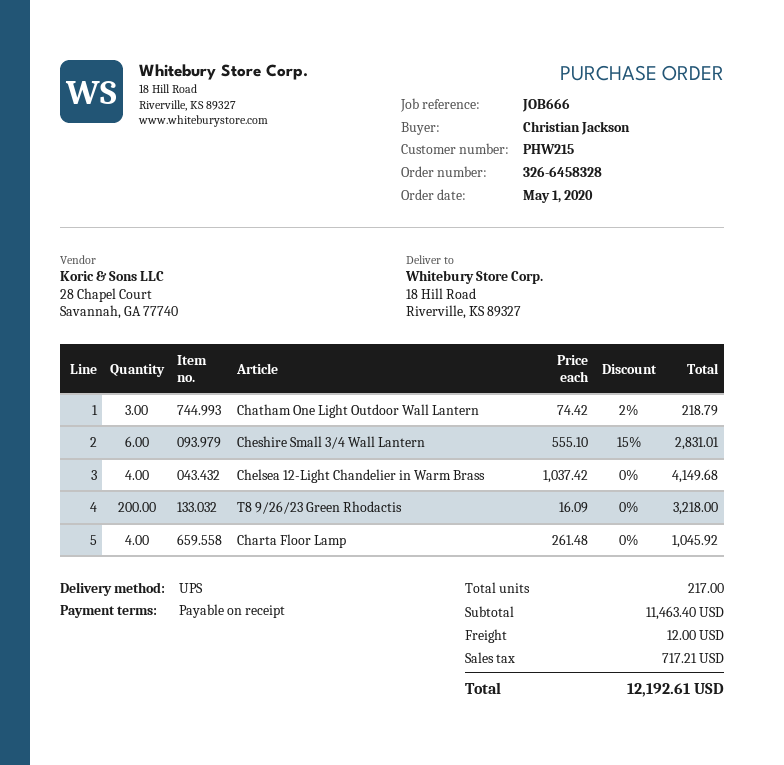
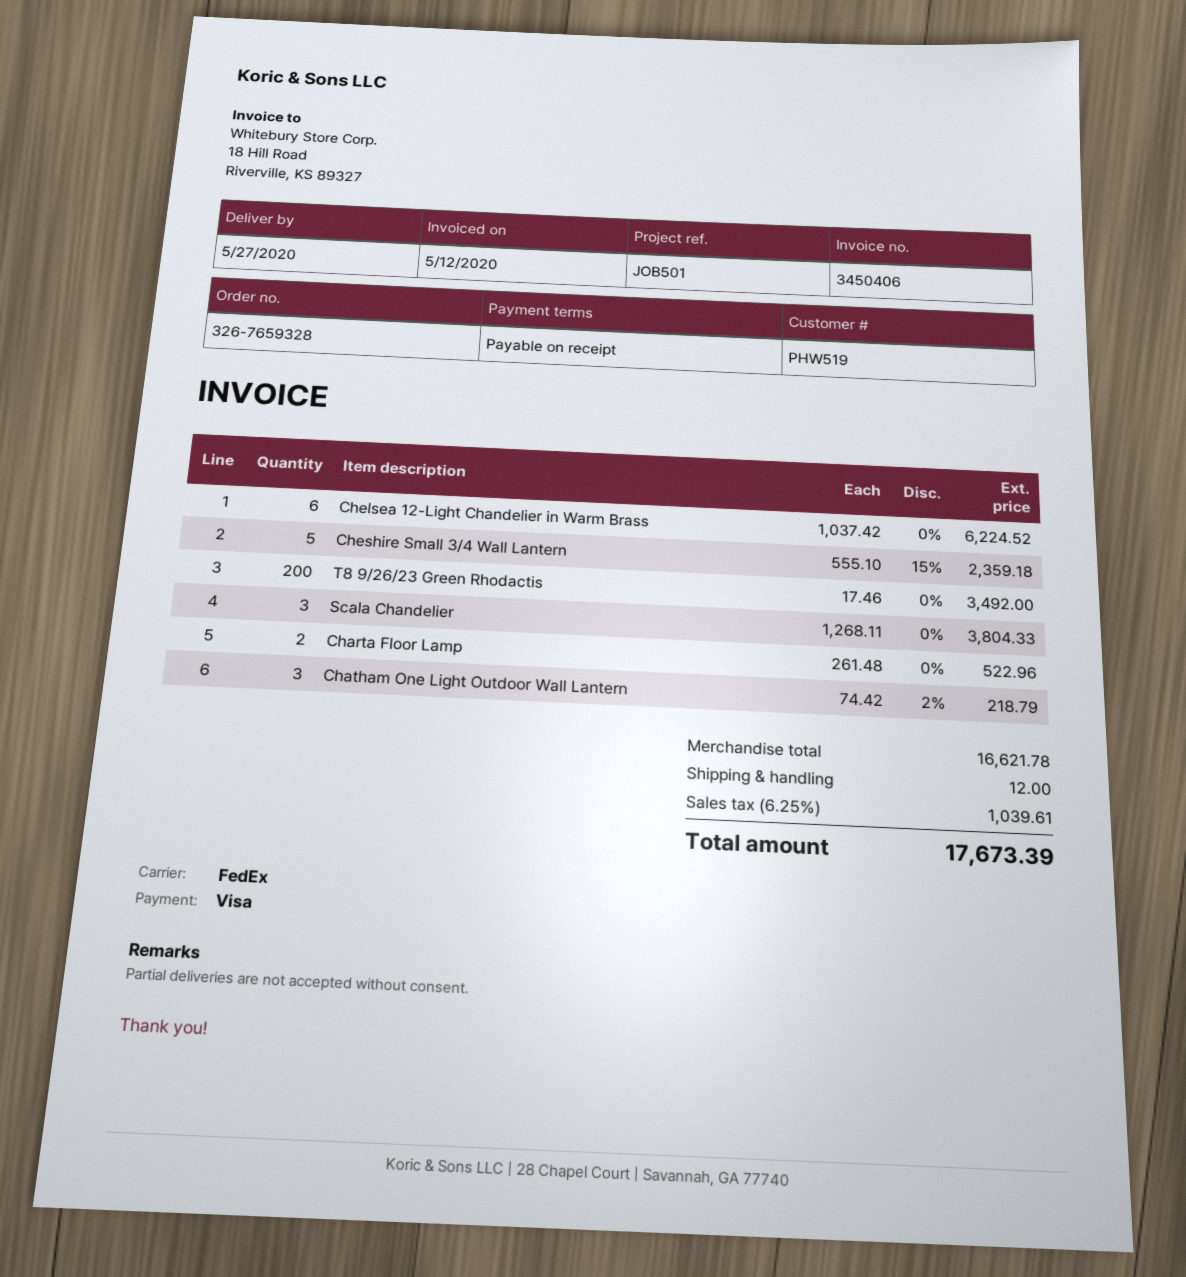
order number: 326-6458328 -> 326-7659328
customer number: PHW215 -> PHW519
reference: JOB666 -> JOB501
shipping method: UPS -> FedEx
Cheshire Small 3/4 Wall Lantern: 6 x 555.10 - 15% = 2831.01 -> 5 x 555.10 - 15% = 2359.18
Chelsea 12-Light Chandelier in Warm Brass: 4 x 1037.42 = 4149.68 -> 6 x 1037.42 = 6224.52
T8 9/26/23 Green Rhodactis: 200 x 16.09 = 3218.00 -> 200 x 17.46 = 3492.00
Charta Floor Lamp: 4 x 261.48 = 1045.92 -> 2 x 261.48 = 522.96
Scala Chandelier: none -> 3 x 1268.11 = 3804.33
subtotal: 11463.40 -> 16621.78
tax: 717.21 -> 1039.61
total: 12192.61 -> 17673.39

